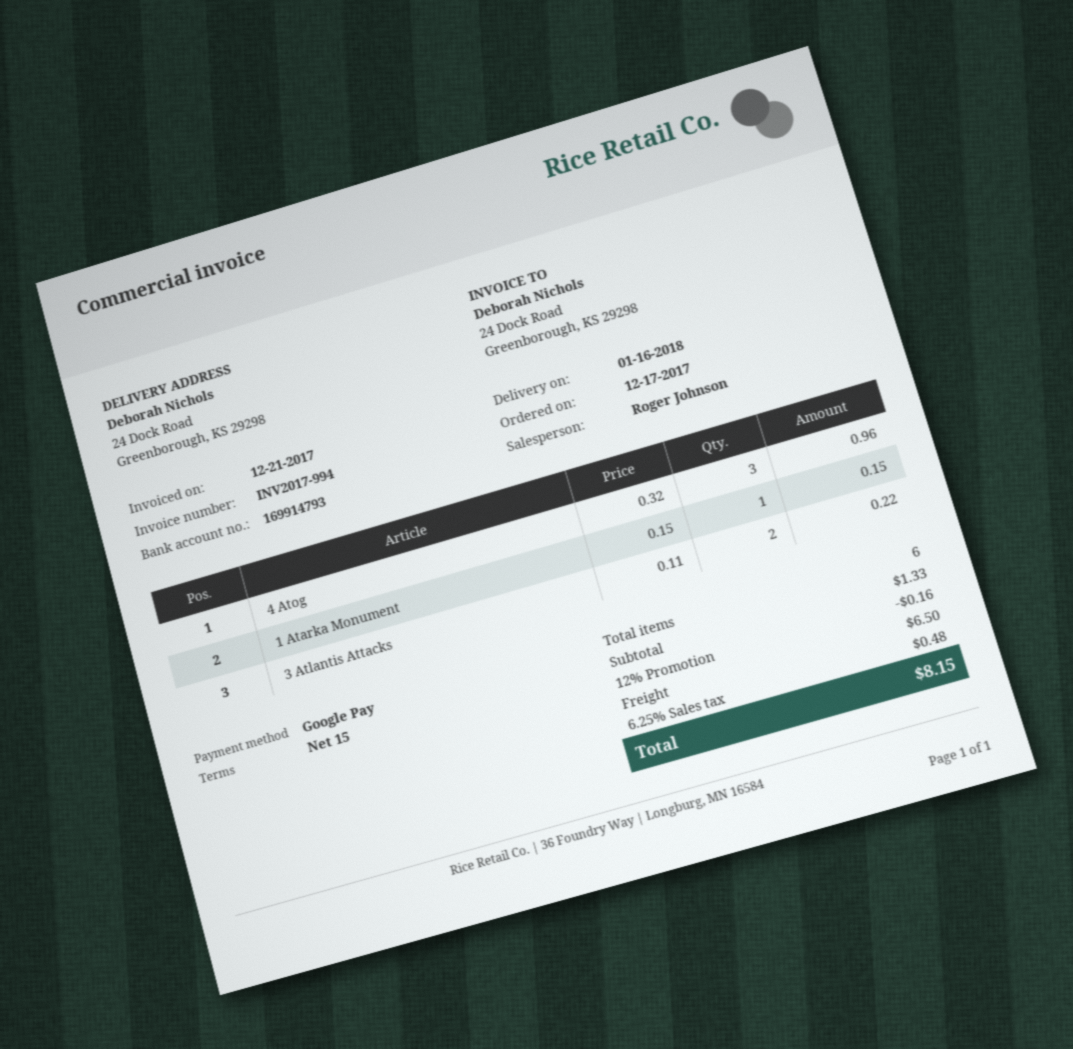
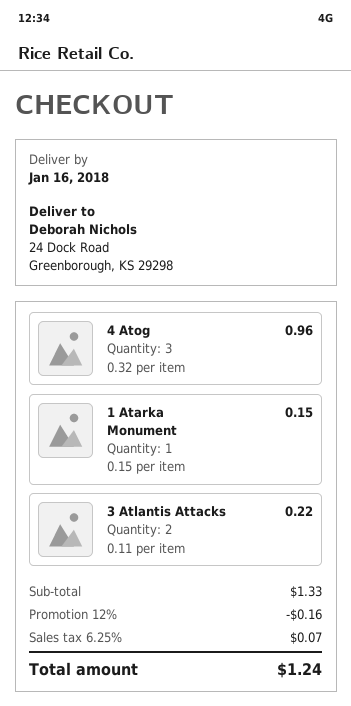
shipping: 6.50 -> none
tax: 6.25% = 0.48 -> 6.25% = 0.07
total: 8.15 -> 1.24

